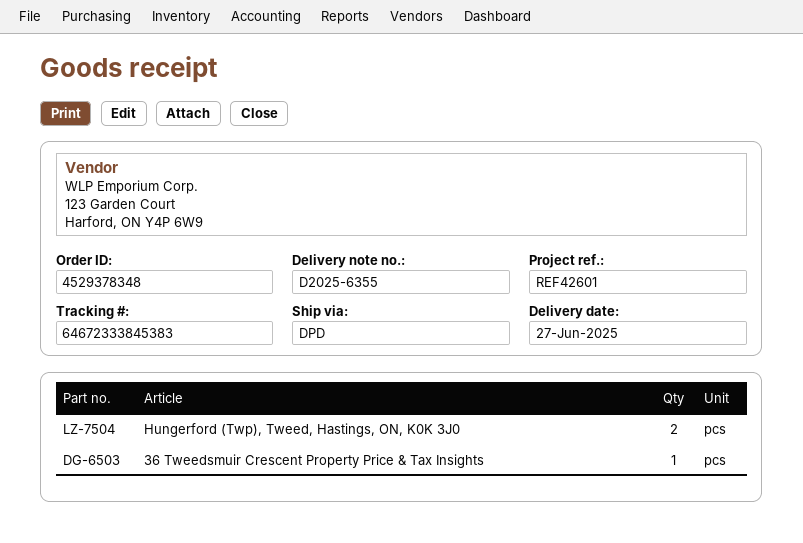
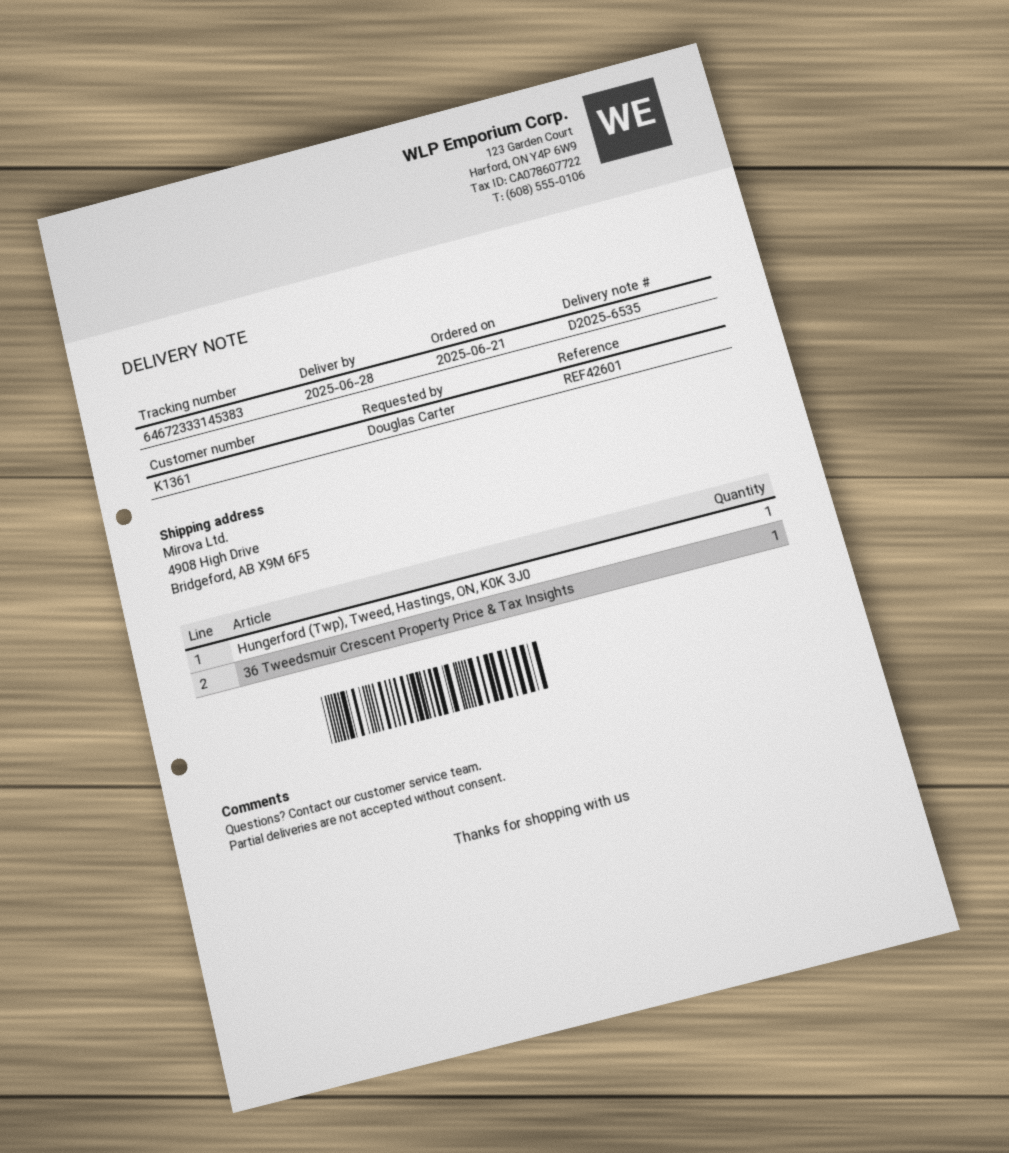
delivery note number: D2025-6355 -> D2025-6535
delivery date: 2025-06-27 -> 2025-06-28
tracking number: 64672333845383 -> 64672333145383
Hungerford (Twp), Tweed, Hastings, ON, K0K 3J0: 2 -> 1

